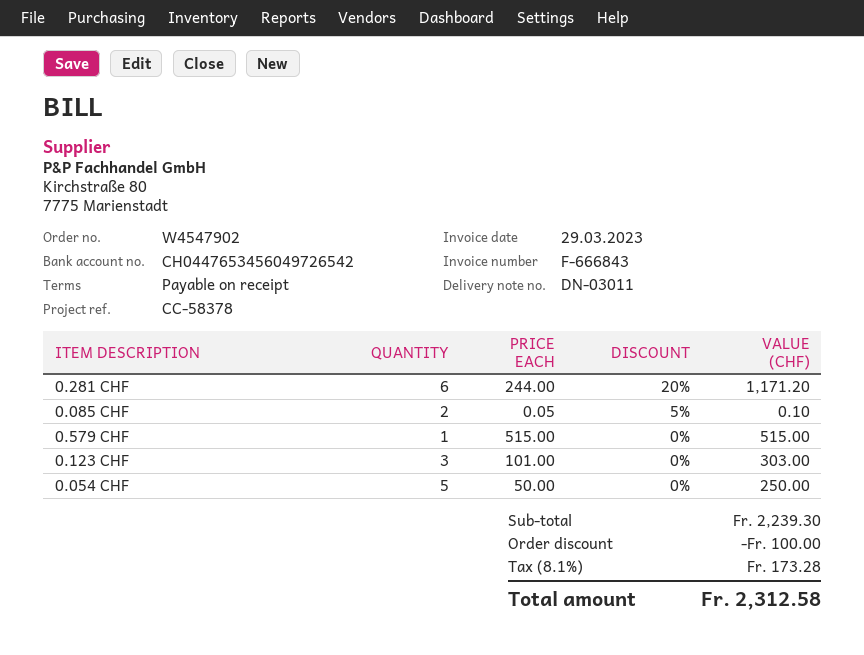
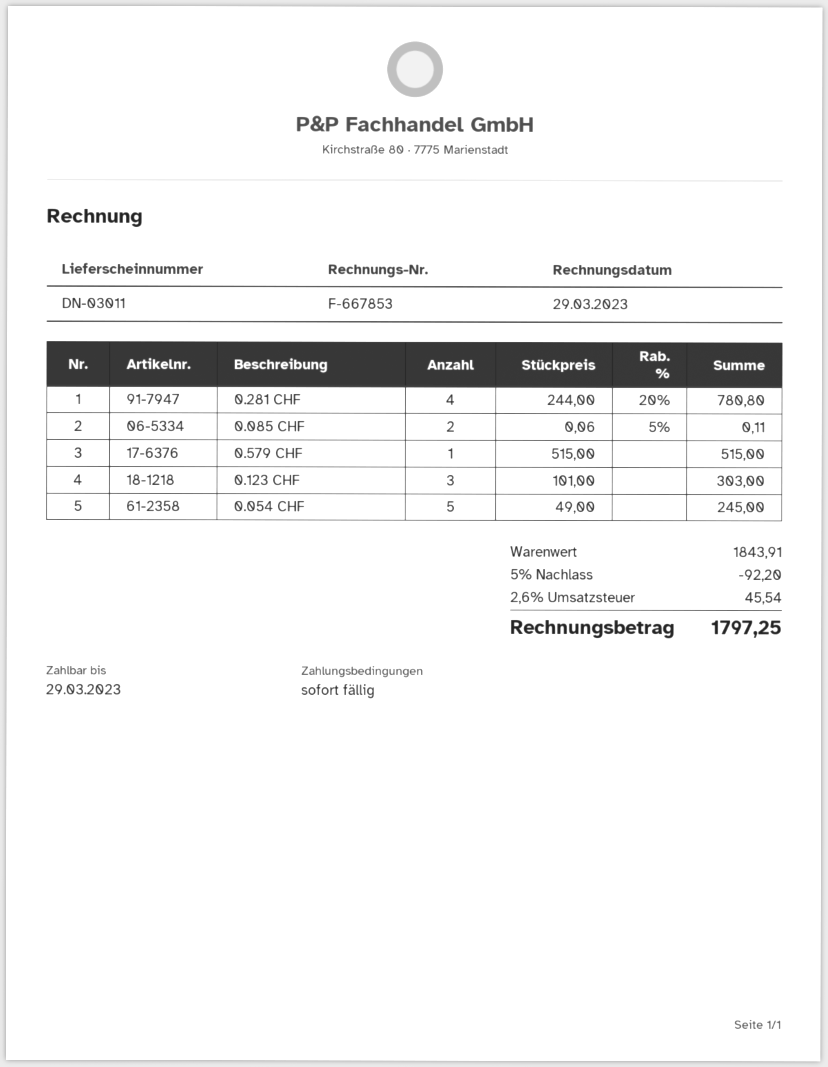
invoice number: F-666843 -> F-667853
0.281 CHF: 6 x 244.00 - 20% = 1171.20 -> 4 x 244.00 - 20% = 780.80
0.085 CHF: 2 x 0.05 - 5% = 0.10 -> 2 x 0.06 - 5% = 0.11
0.054 CHF: 5 x 50.00 = 250.00 -> 5 x 49.00 = 245.00
subtotal: 2239.30 -> 1843.91
discount: 100.00 -> 92.20
tax: 8.1% = 173.28 -> 2.6% = 45.54
total: 2312.58 -> 1797.25

